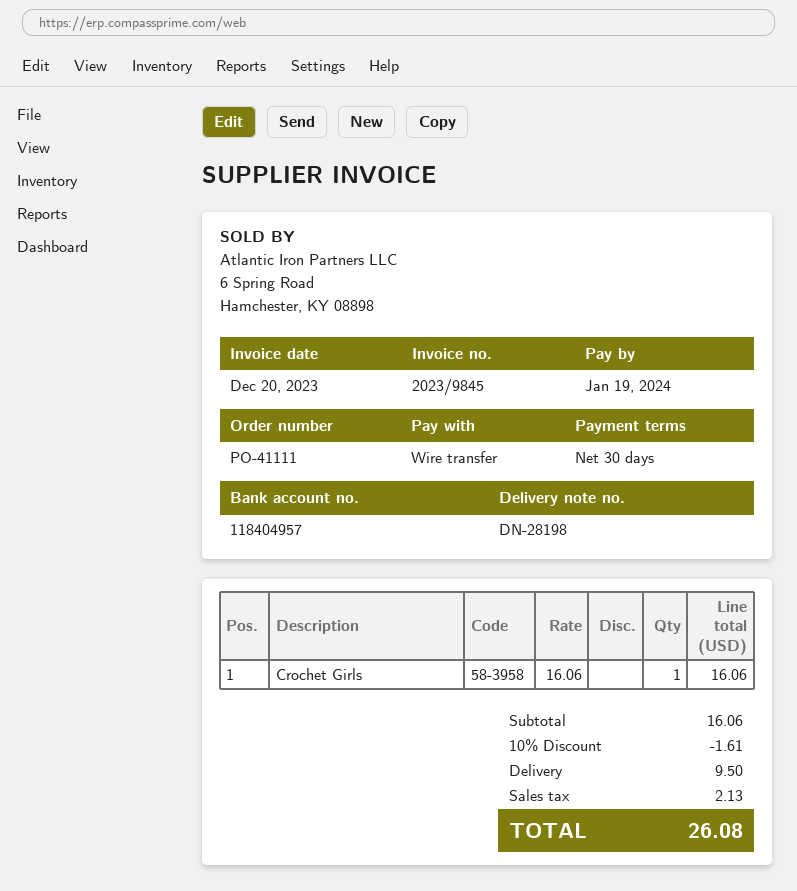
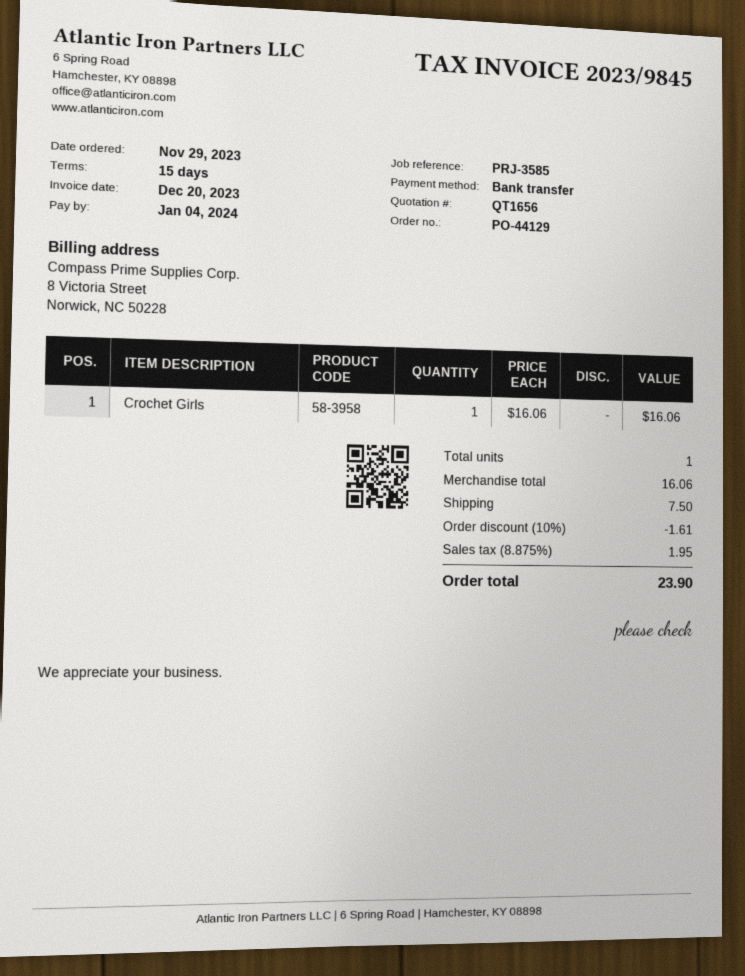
order number: PO-41111 -> PO-44129
payment terms: 30 days -> 15 days
due date: 2024-01-19 -> 2024-01-04
shipping: 9.50 -> 7.50
tax: 2.13 -> 1.95
total: 26.08 -> 23.90

